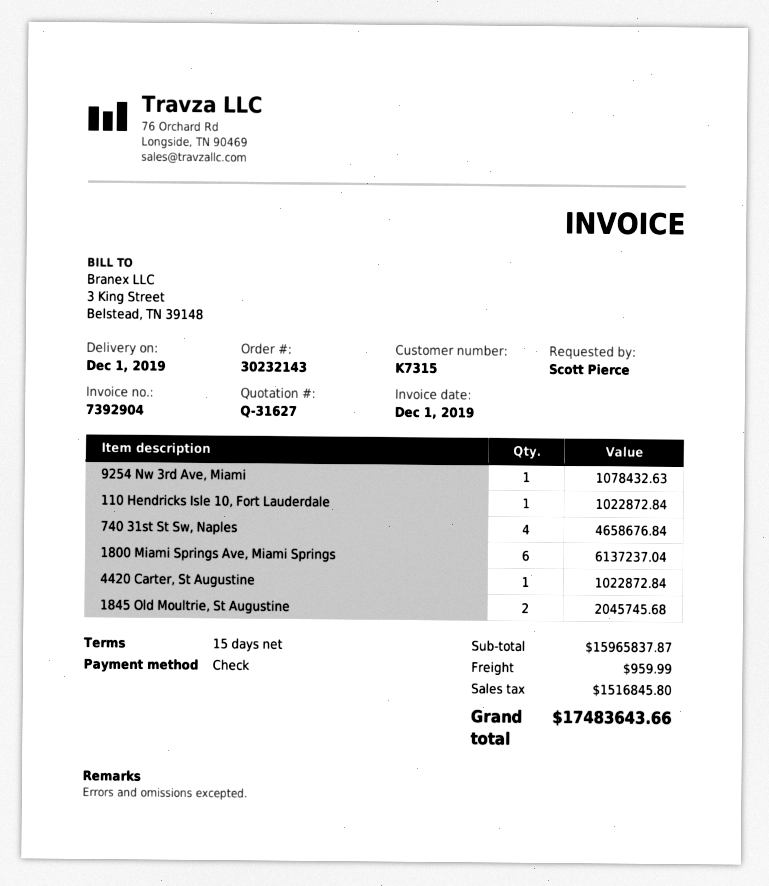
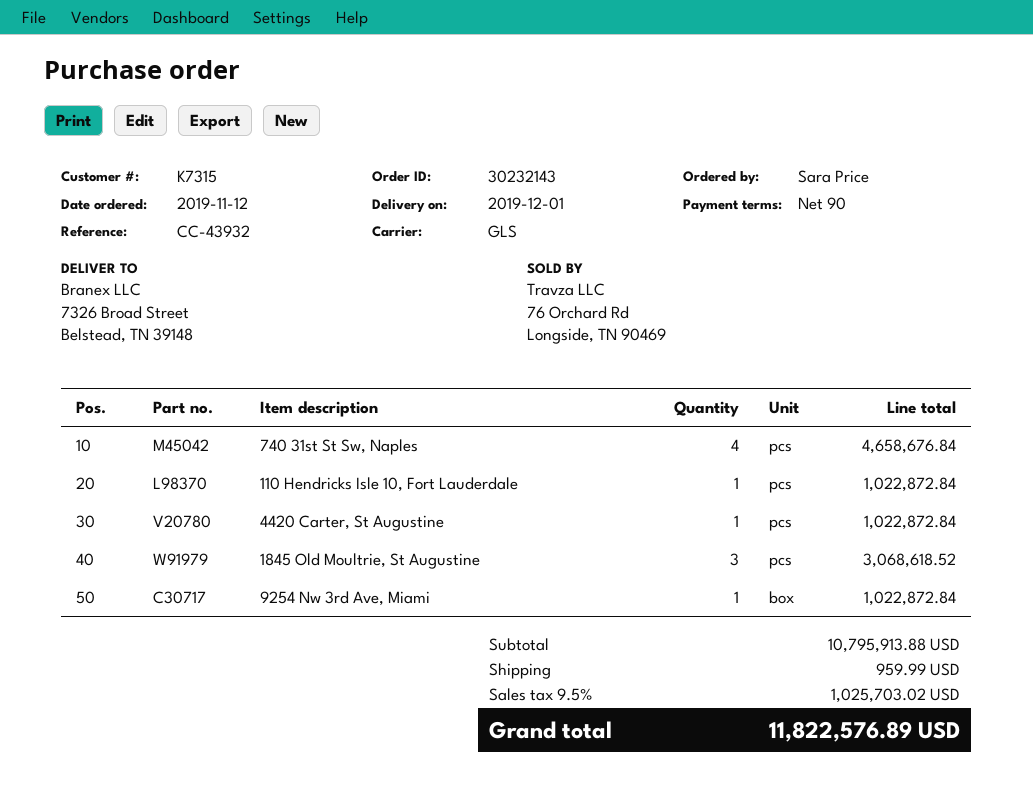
payment terms: 15 days -> 90 days
ordered by: Scott Pierce -> Sara Price
9254 Nw 3rd Ave, Miami: 1 for 1078432.63 -> 1 for 1022872.84
1800 Miami Springs Ave, Miami Springs: 6 for 6137237.04 -> none
1845 Old Moultrie, St Augustine: 2 for 2045745.68 -> 3 for 3068618.52
subtotal: 15965837.87 -> 10795913.88
tax: 1516845.80 -> 1025703.02
total: 17483643.66 -> 11822576.89

